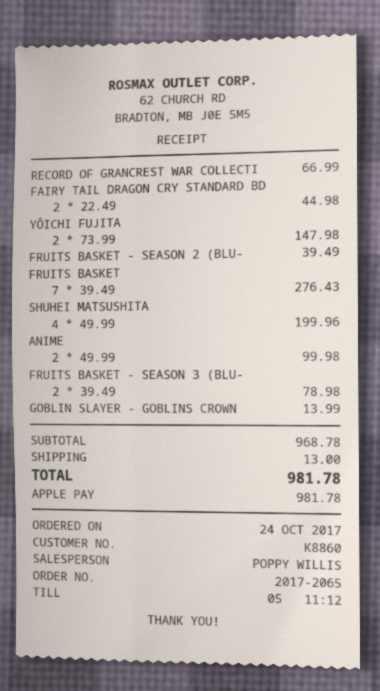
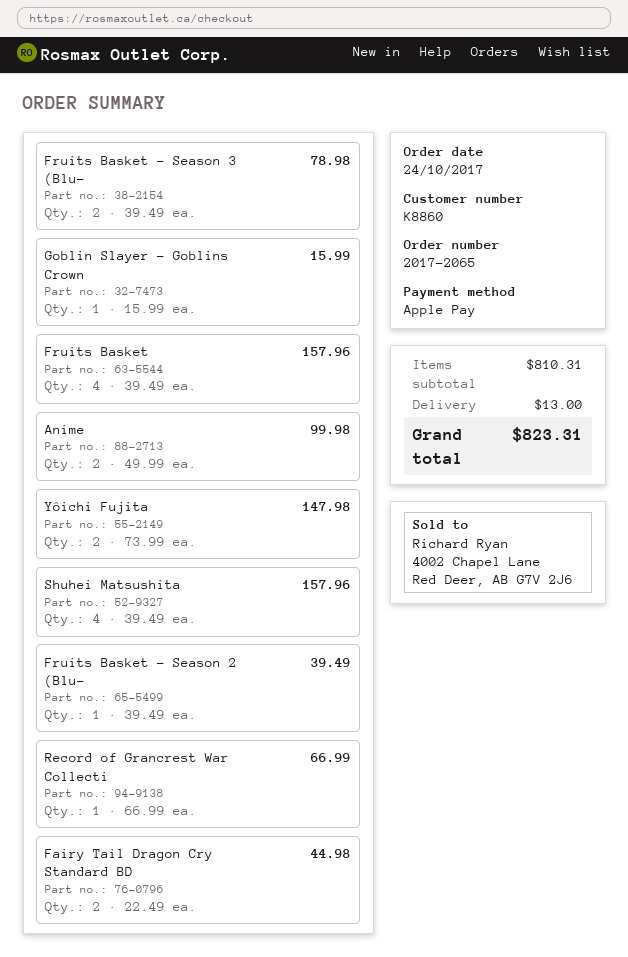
FRUITS BASKET: 7 x 39.49 = 276.43 -> 4 x 39.49 = 157.96
SHUHEI MATSUSHITA: 4 x 49.99 = 199.96 -> 4 x 39.49 = 157.96
GOBLIN SLAYER - GOBLINS CROWN: 1 x 13.99 = 13.99 -> 1 x 15.99 = 15.99
subtotal: 968.78 -> 810.31
total: 981.78 -> 823.31

